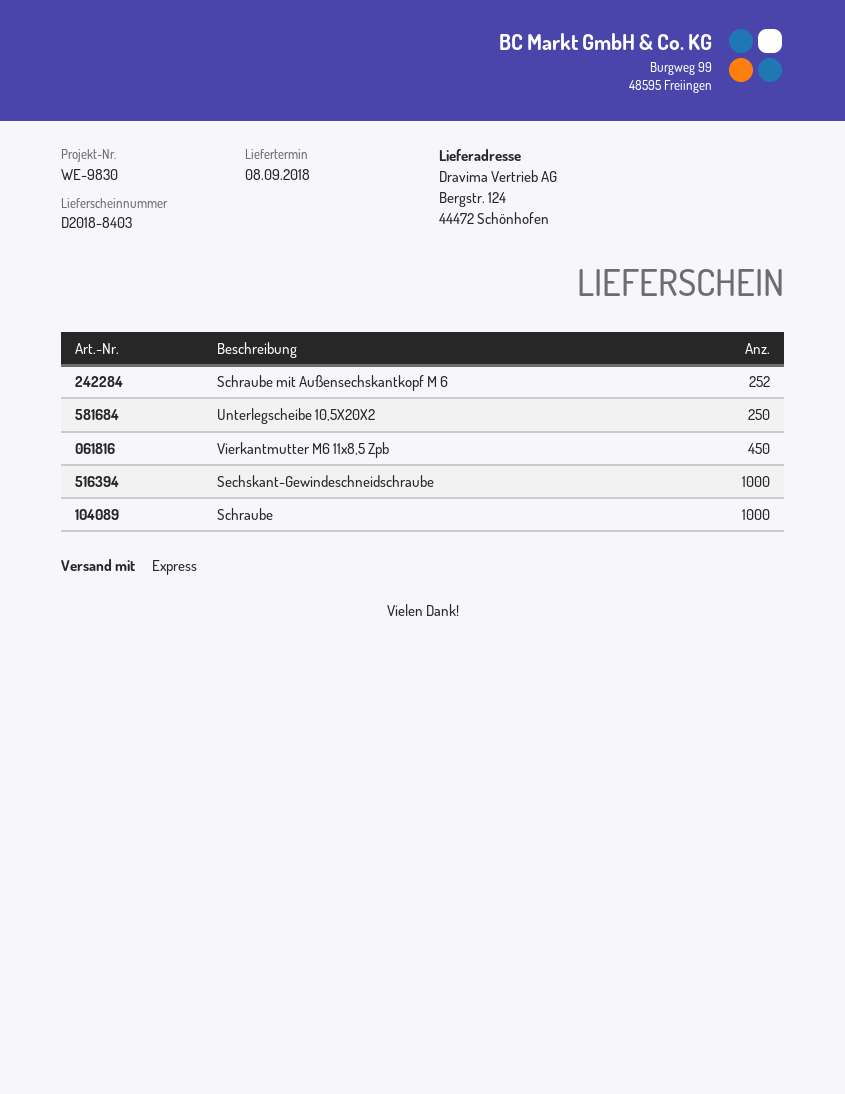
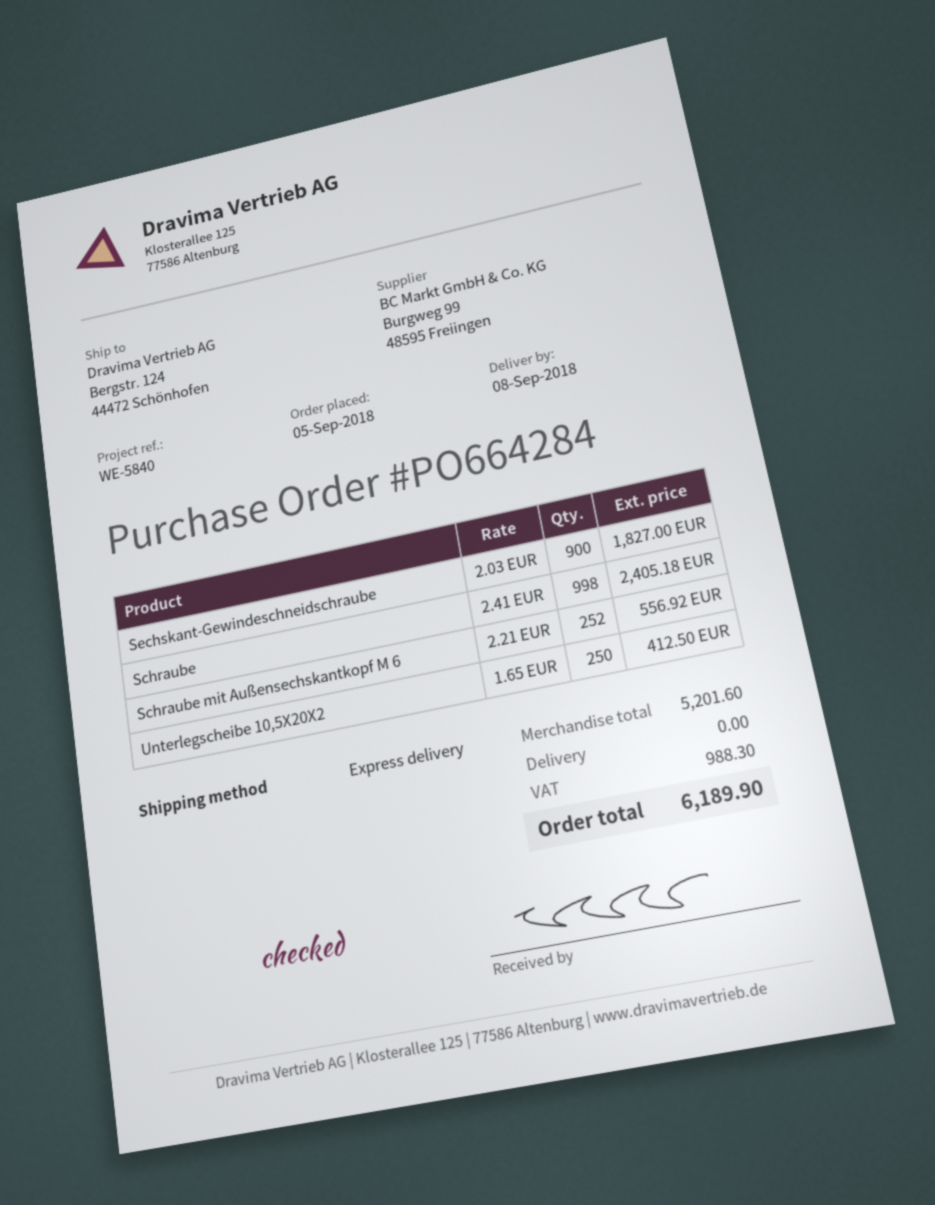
reference: WE-9830 -> WE-5840
Vierkantmutter M6 11x8,5 Zpb: 450 -> none
Sechskant-Gewindeschneidschraube: 1000 -> 900
Schraube: 1000 -> 998

